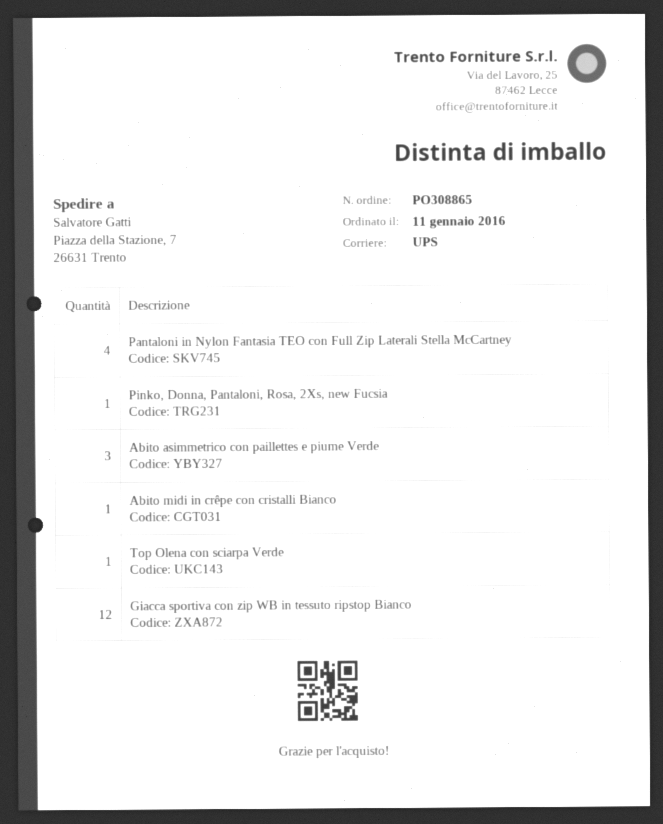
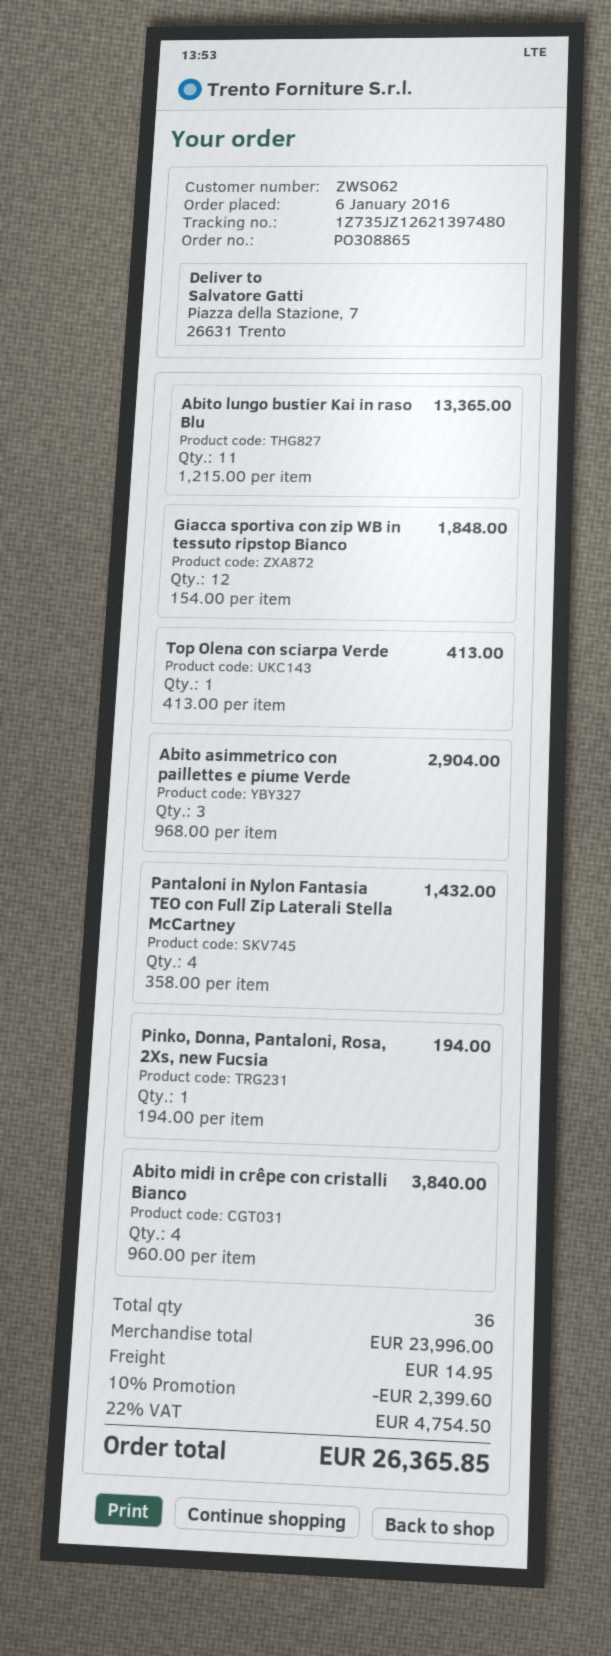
order date: 2016-01-11 -> 2016-01-06
Abito midi in crêpe con cristalli Bianco: 1 -> 4
Abito lungo bustier Kai in raso Blu: none -> 11

